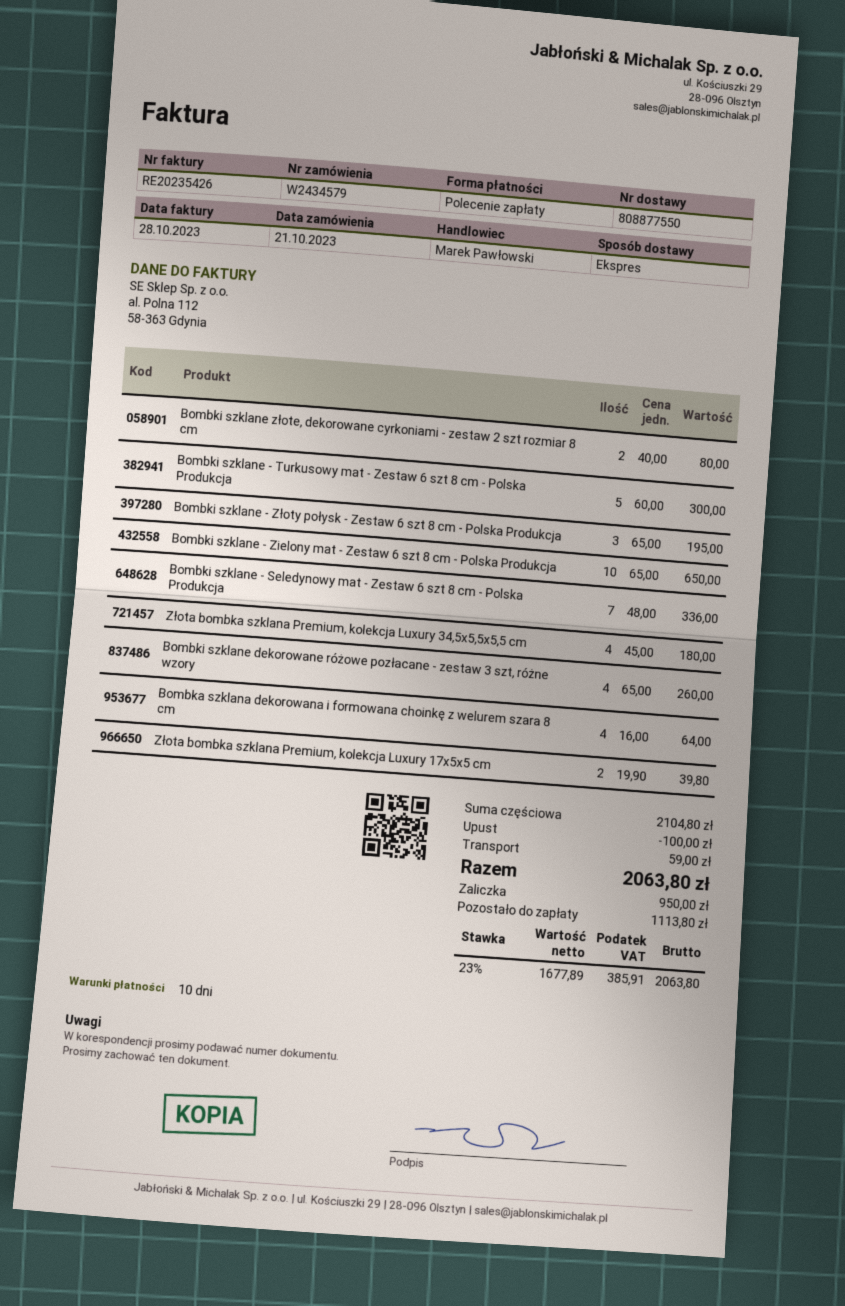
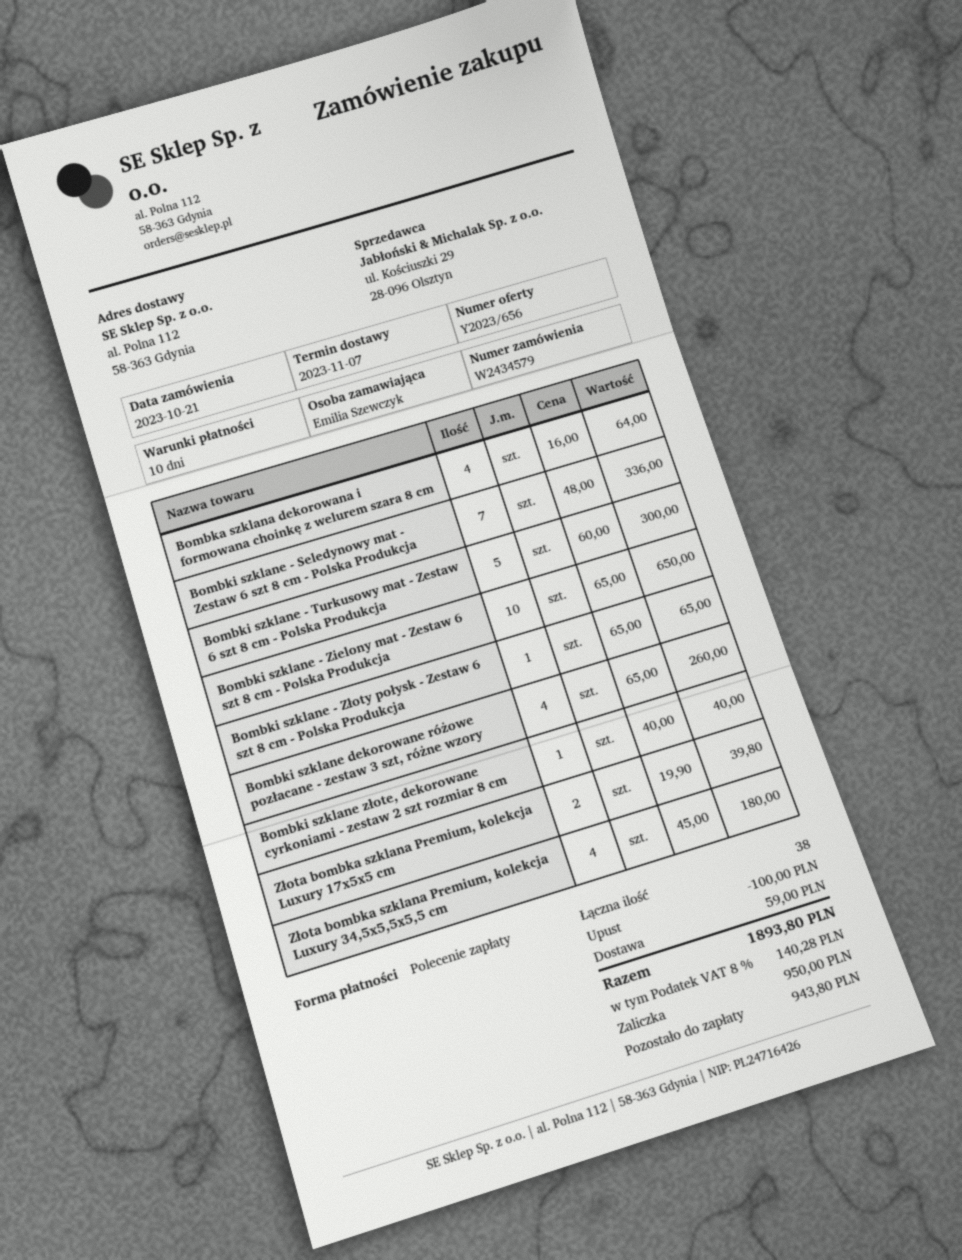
Bombki szklane złote, dekorowane cyrkoniami - zestaw 2 szt rozmiar 8 cm: 2 x 40.00 = 80.00 -> 1 x 40.00 = 40.00
Bombki szklane - Złoty połysk - Zestaw 6 szt 8 cm - Polska Produkcja: 3 x 65.00 = 195.00 -> 1 x 65.00 = 65.00
tax: 23% = 385.91 -> 8% = 140.28
total: 2063.80 -> 1893.80
balance: 1113.80 -> 943.80

